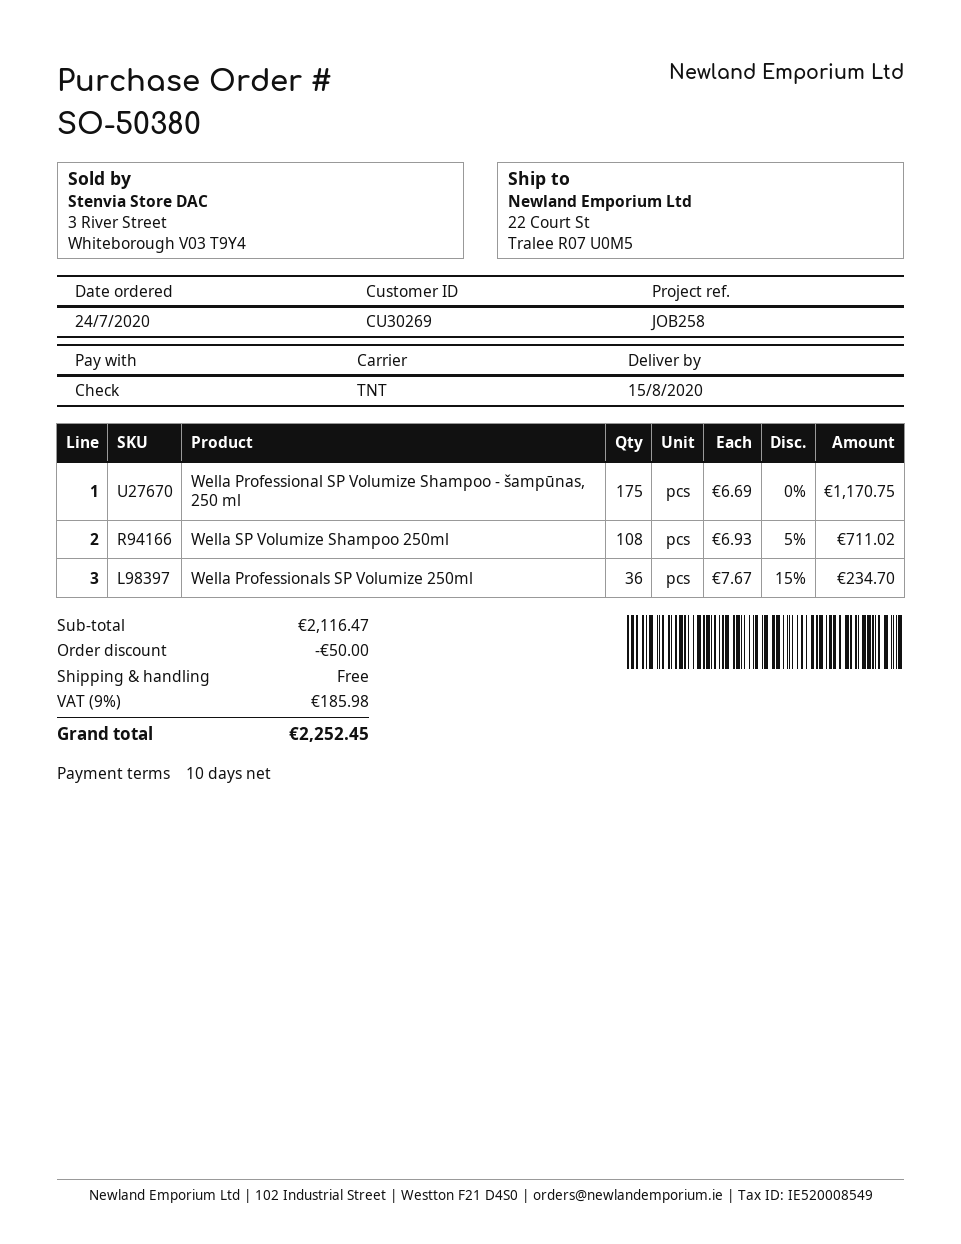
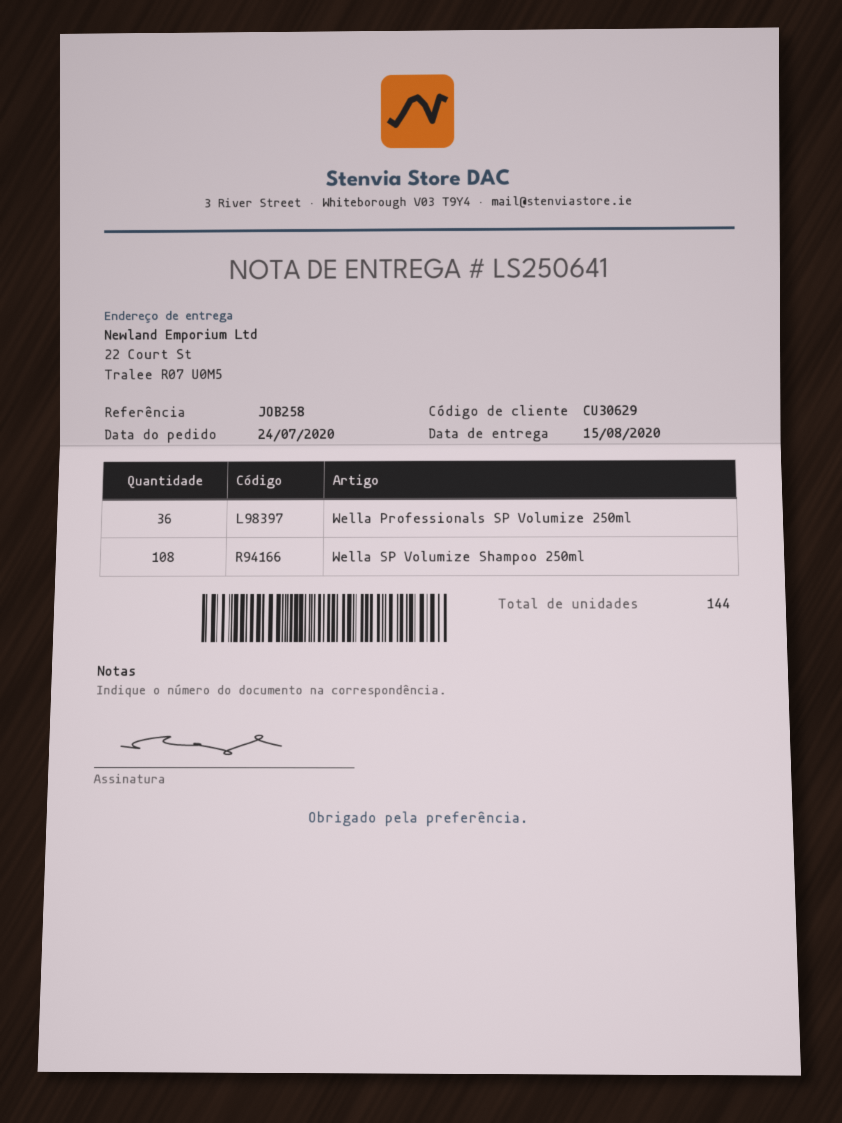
customer number: CU30269 -> CU30629
Wella Professional SP Volumize Shampoo - šampūnas, 250 ml: 175 -> none

